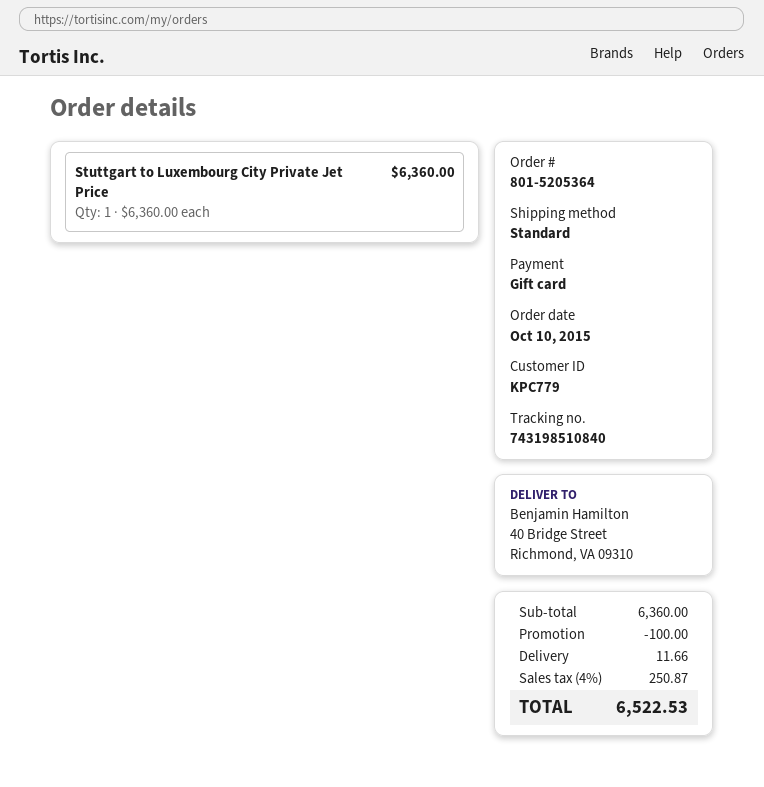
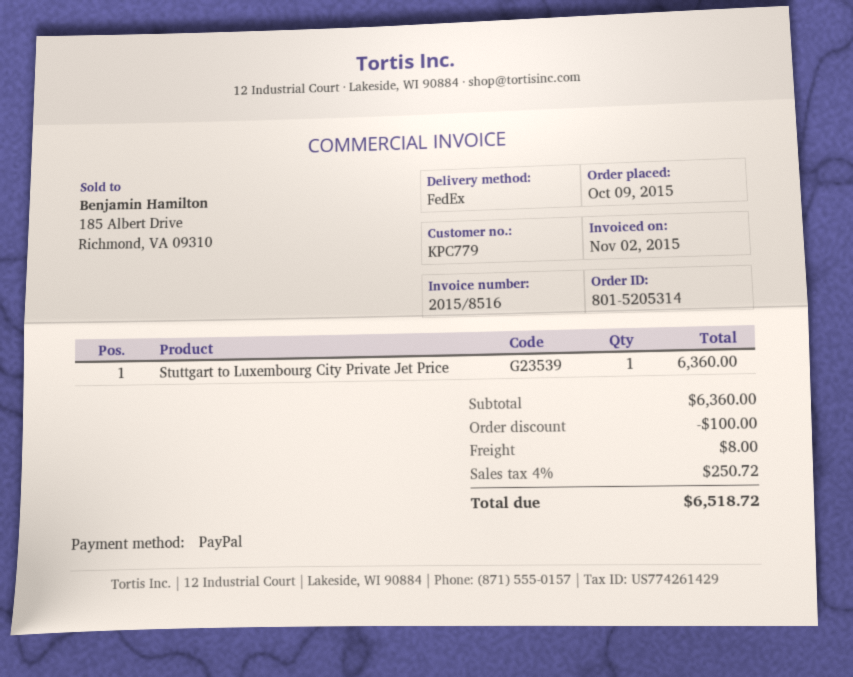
order number: 801-5205364 -> 801-5205314
order date: 2015-10-10 -> 2015-10-09
payment method: gift card -> PayPal
shipping method: standard -> FedEx
shipping: 11.66 -> 8.00
tax: 4% = 250.87 -> 4% = 250.72
total: 6522.53 -> 6518.72

